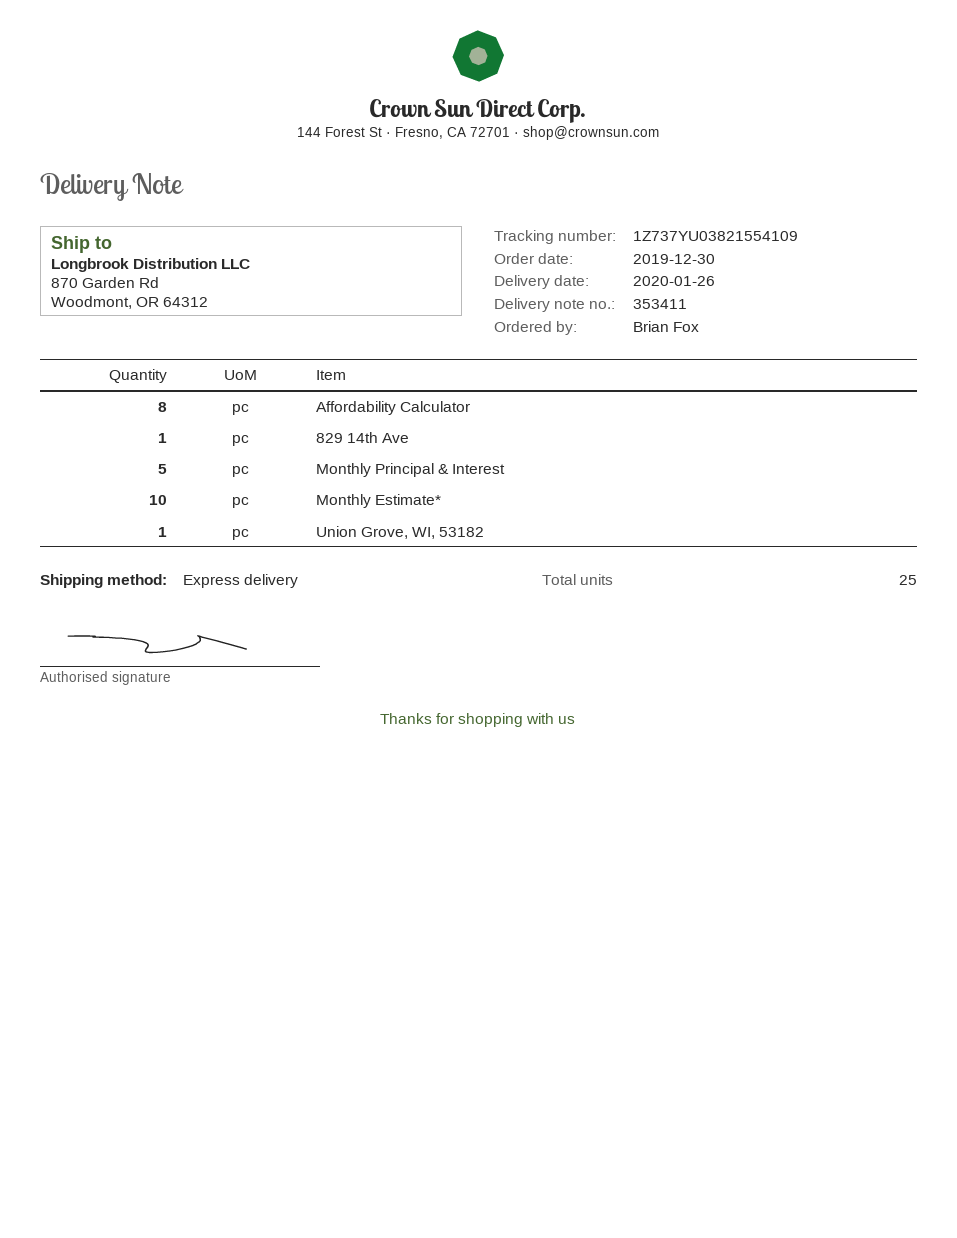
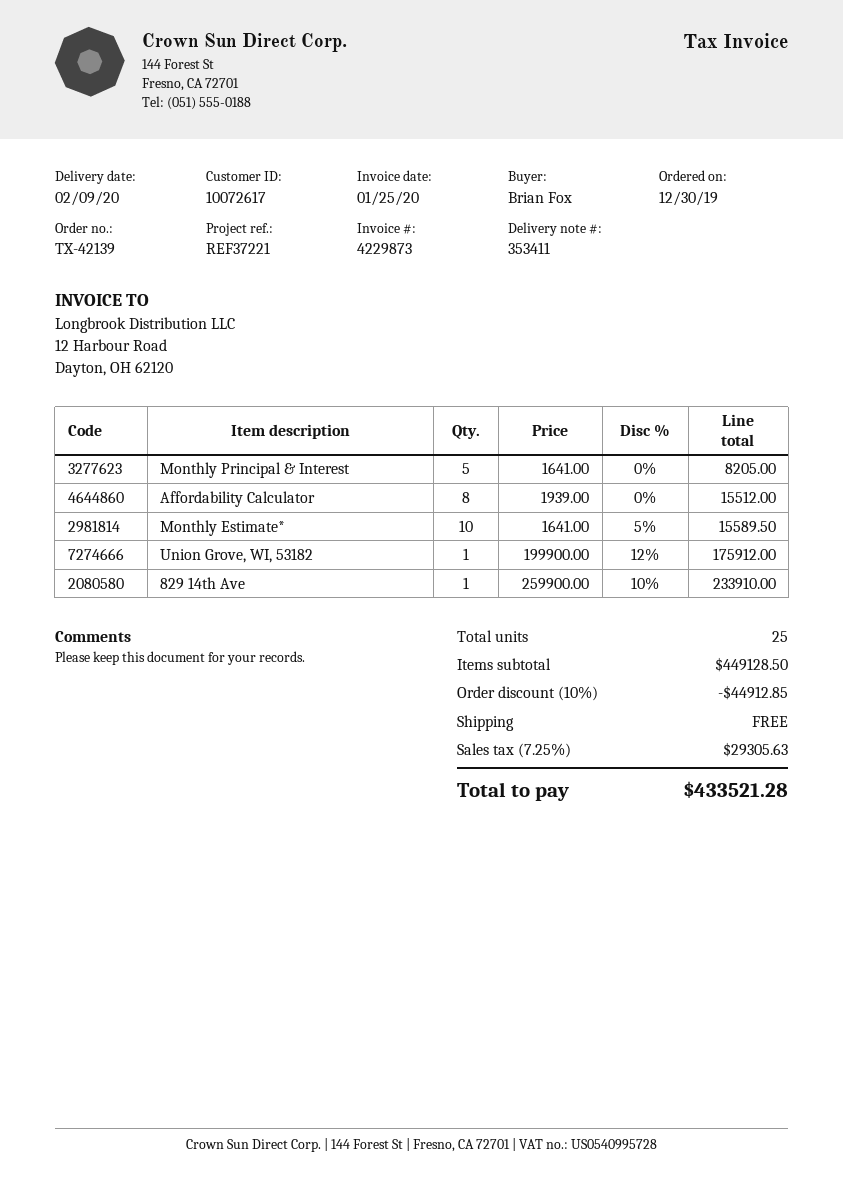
delivery date: 2020-01-26 -> 2020-02-09

